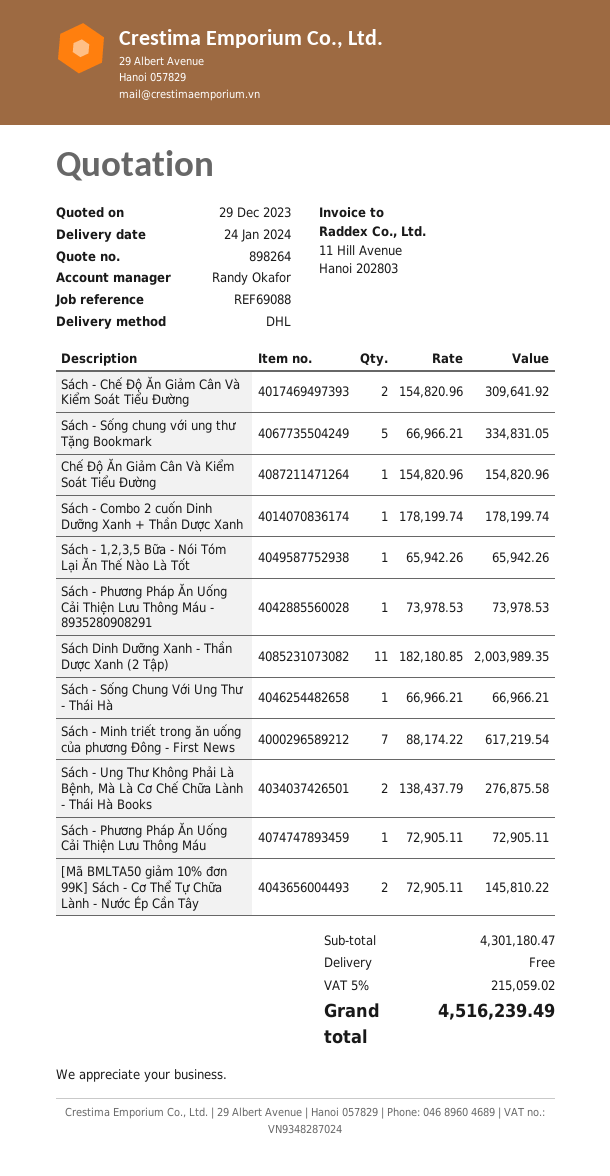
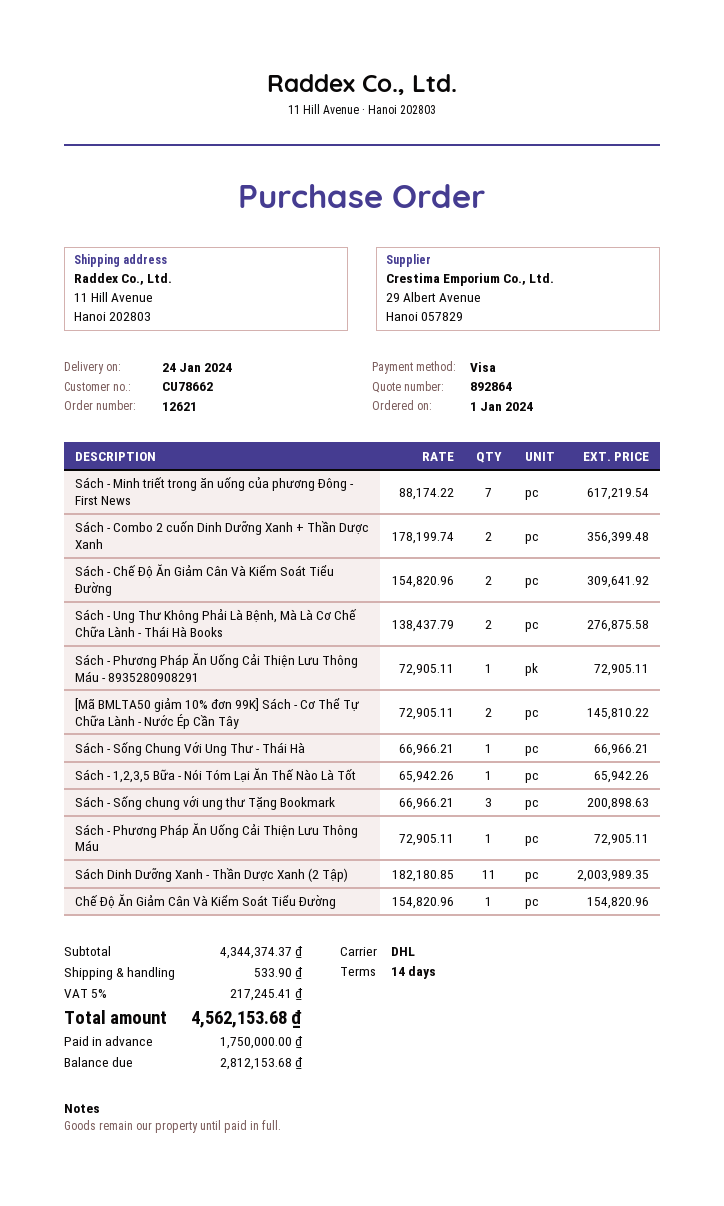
quote number: 898264 -> 892864
Sách - Sống chung với ung thư Tặng Bookmark: 5 x 66966.21 = 334831.05 -> 3 x 66966.21 = 200898.63
Sách - Combo 2 cuốn Dinh Dưỡng Xanh + Thần Dược Xanh: 1 x 178199.74 = 178199.74 -> 2 x 178199.74 = 356399.48
Sách - Phương Pháp Ăn Uống Cải Thiện Lưu Thông Máu - 8935280908291: 1 x 73978.53 = 73978.53 -> 1 x 72905.11 = 72905.11
subtotal: 4301180.47 -> 4344374.37
shipping: 0.00 -> 533.90
tax: 5% = 215059.02 -> 5% = 217245.41
total: 4516239.49 -> 4562153.68

